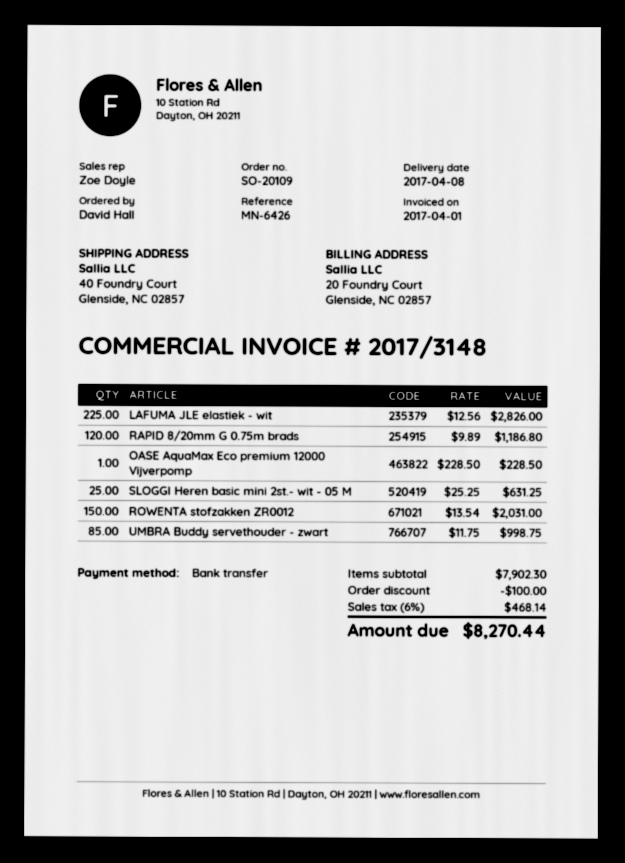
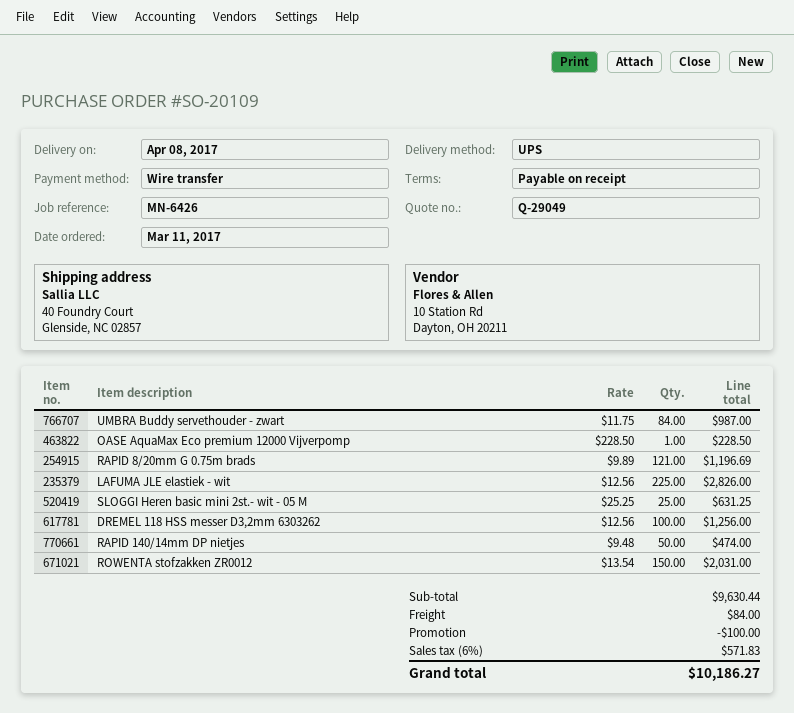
RAPID 8/20mm G 0.75m brads: 120 x 9.89 = 1186.80 -> 121 x 9.89 = 1196.69
UMBRA Buddy servethouder - zwart: 85 x 11.75 = 998.75 -> 84 x 11.75 = 987.00
DREMEL 118 HSS messer D3,2mm 6303262: none -> 100 x 12.56 = 1256.00
RAPID 140/14mm DP nietjes: none -> 50 x 9.48 = 474.00
subtotal: 7902.30 -> 9630.44
shipping: none -> 84.00
tax: 6% = 468.14 -> 6% = 571.83
total: 8270.44 -> 10186.27

